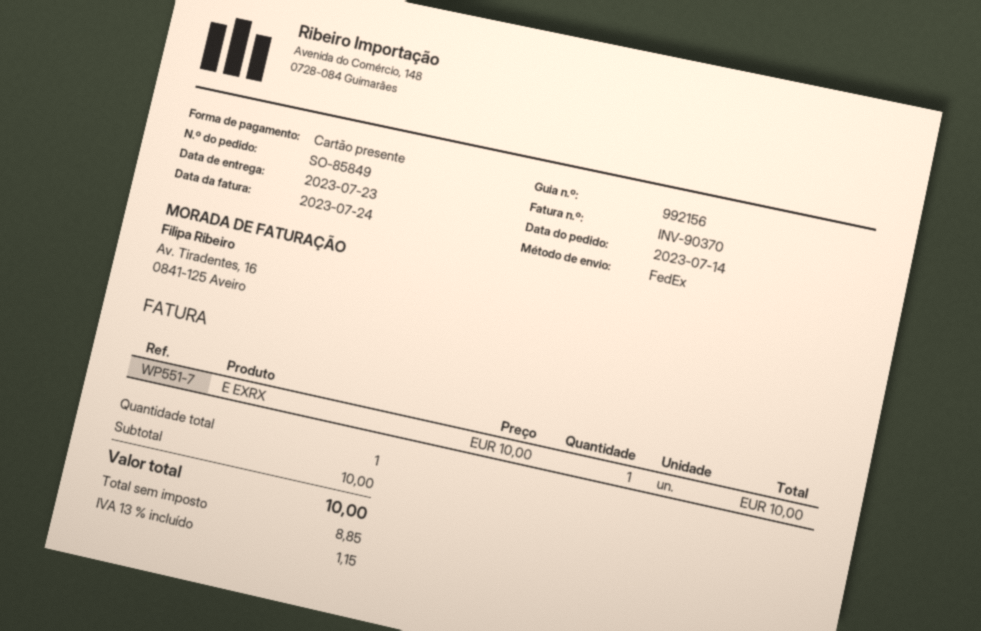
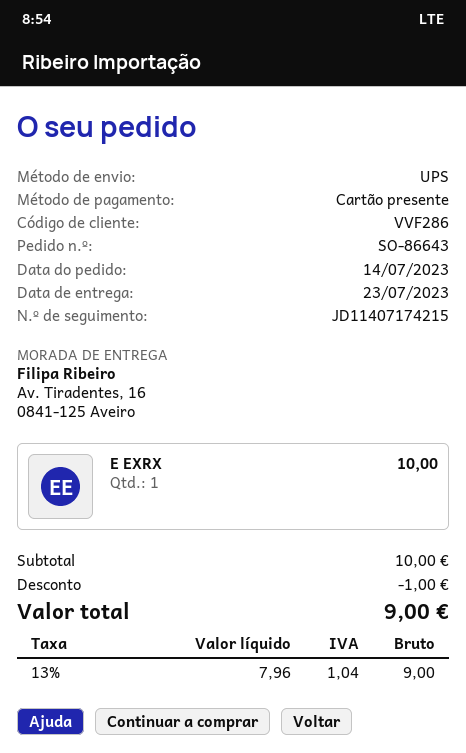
order number: SO-85849 -> SO-86643
shipping method: FedEx -> UPS
discount: none -> 1.00
net: 8.85 -> 7.96
tax: 13% = 1.15 -> 13% = 1.04
total: 10.00 -> 9.00

